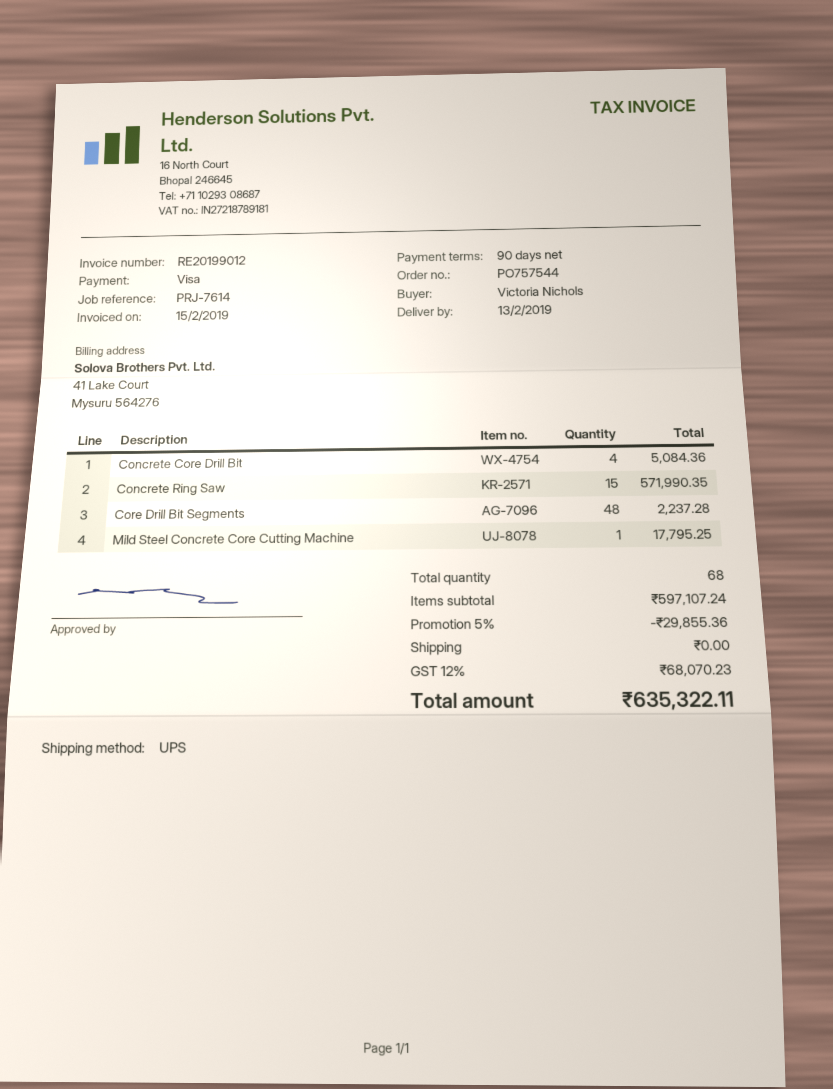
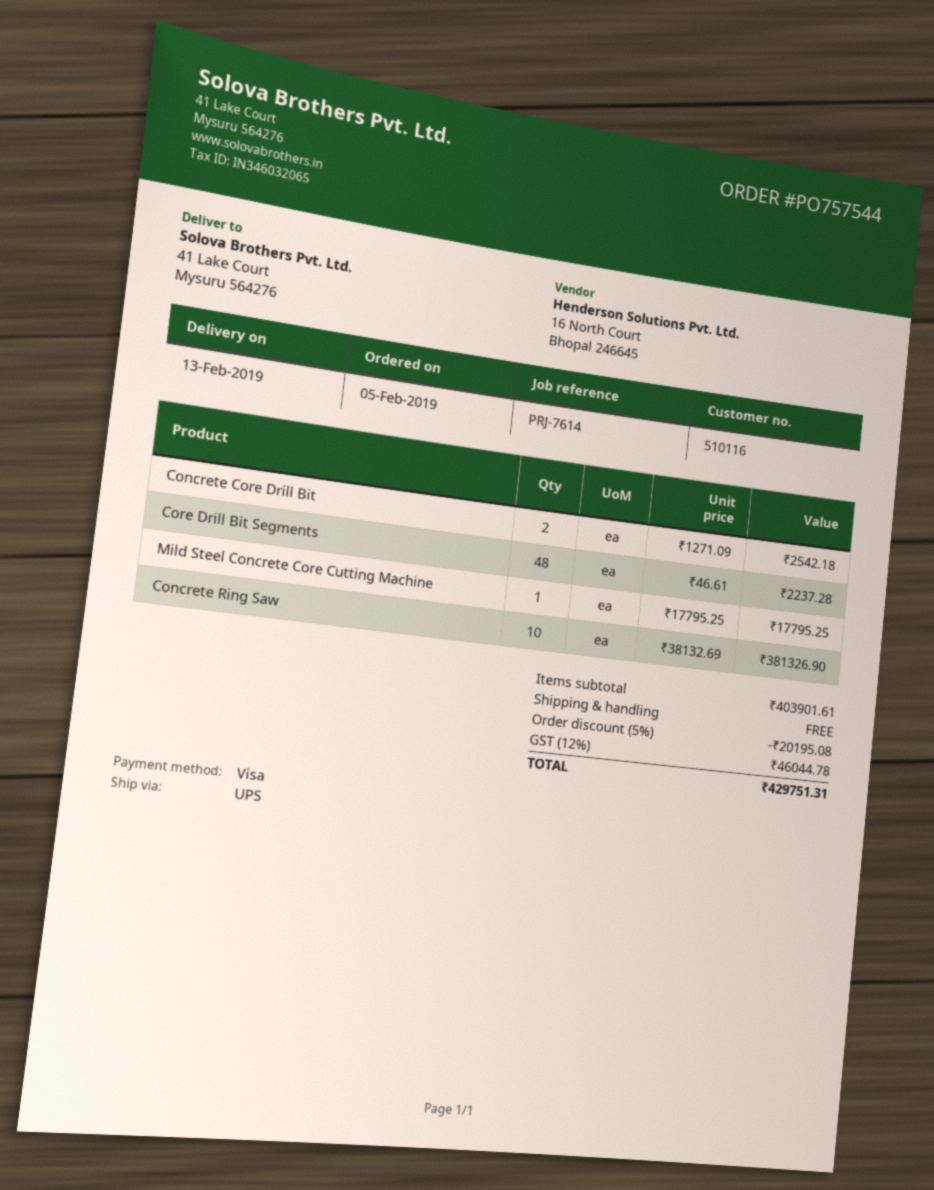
Concrete Core Drill Bit: 4 for 5084.36 -> 2 for 2542.18
Concrete Ring Saw: 15 for 571990.35 -> 10 for 381326.90
subtotal: 597107.24 -> 403901.61
discount: 5% = 29855.36 -> 5% = 20195.08
tax: 12% = 68070.23 -> 12% = 46044.78
total: 635322.11 -> 429751.31

